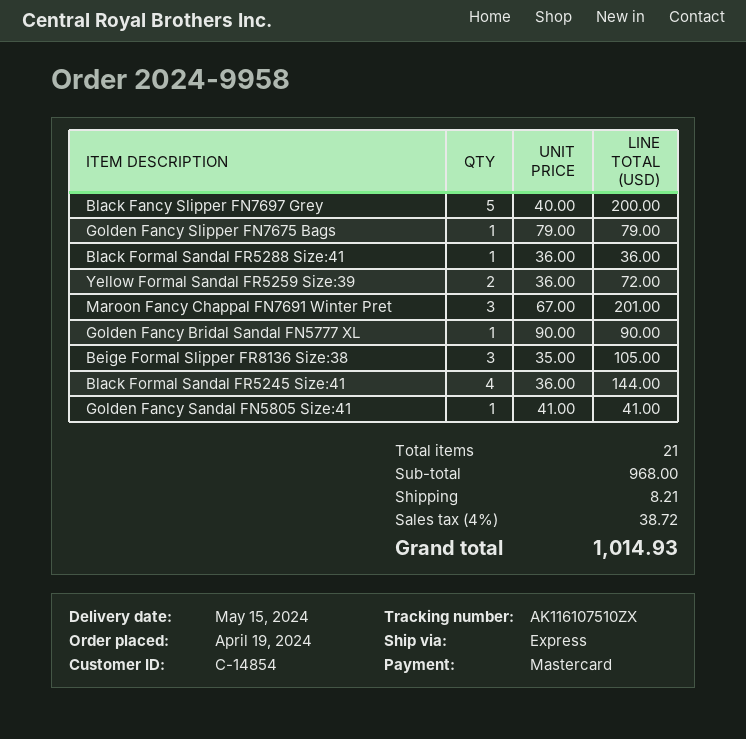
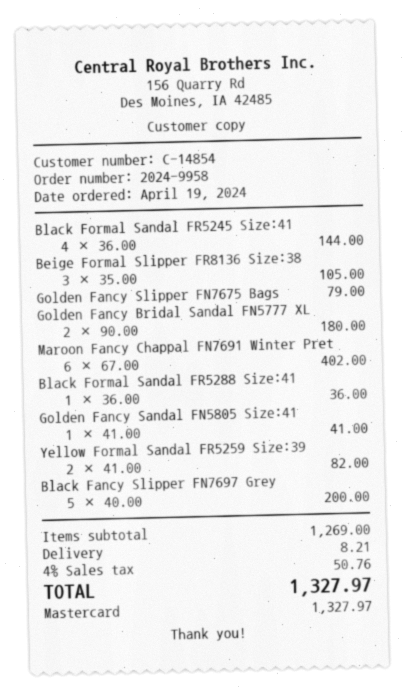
Yellow Formal Sandal FR5259 Size:39: 2 x 36.00 = 72.00 -> 2 x 41.00 = 82.00
Maroon Fancy Chappal FN7691 Winter Pret: 3 x 67.00 = 201.00 -> 6 x 67.00 = 402.00
Golden Fancy Bridal Sandal FN5777 XL: 1 x 90.00 = 90.00 -> 2 x 90.00 = 180.00
subtotal: 968.00 -> 1269.00
tax: 4% = 38.72 -> 4% = 50.76
total: 1014.93 -> 1327.97

